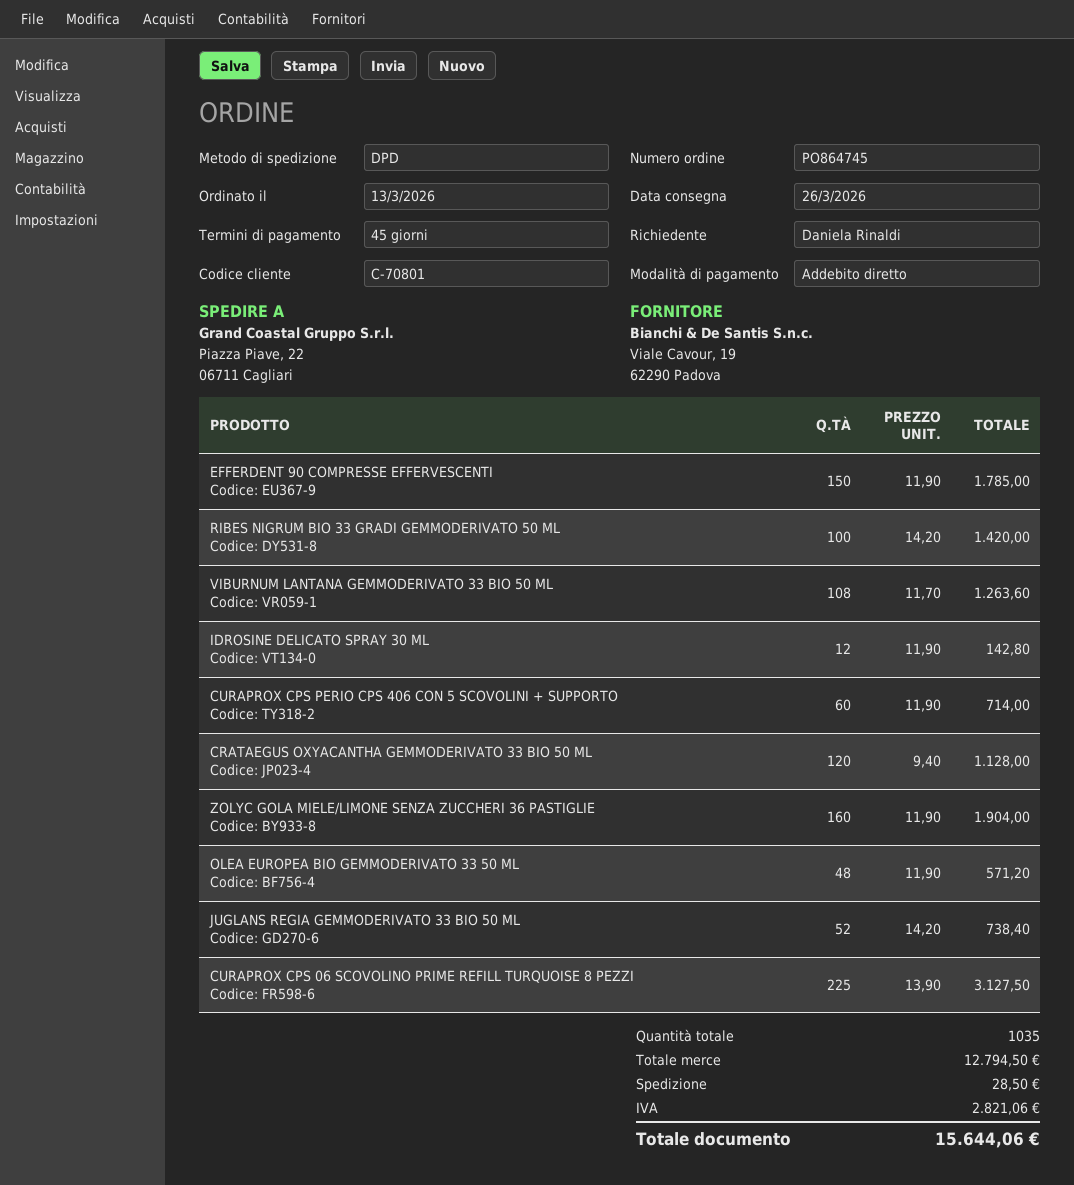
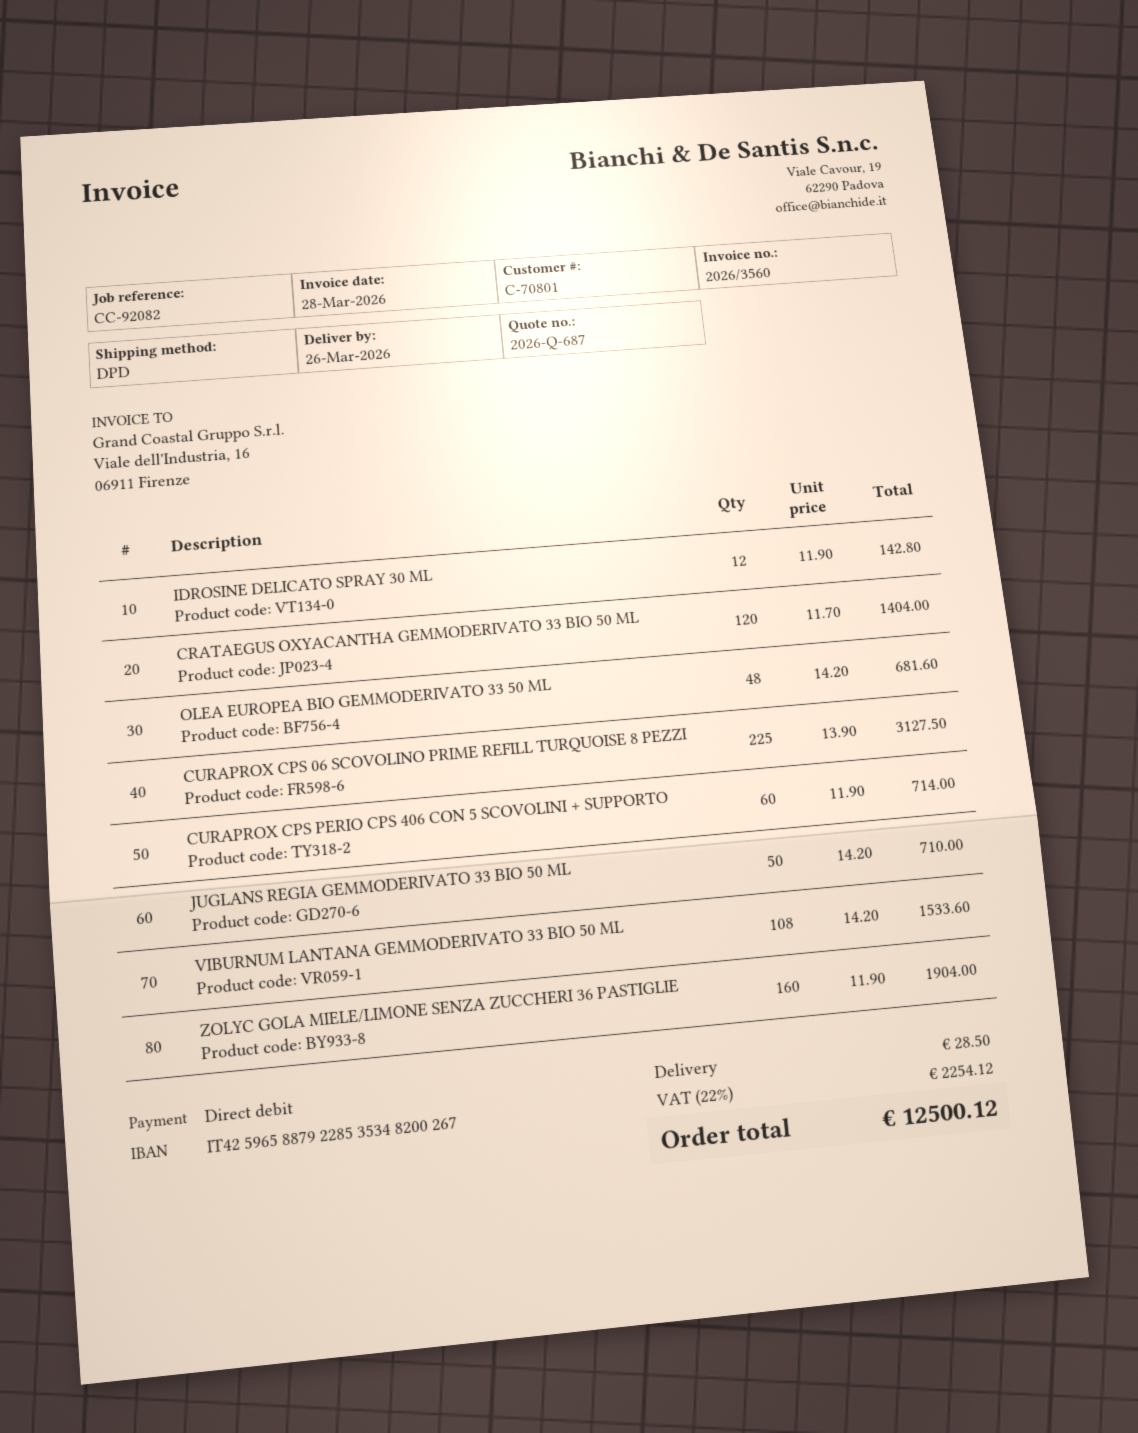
EFFERDENT 90 COMPRESSE EFFERVESCENTI: 150 x 11.90 = 1785.00 -> none
RIBES NIGRUM BIO 33 GRADI GEMMODERIVATO 50 ML: 100 x 14.20 = 1420.00 -> none
VIBURNUM LANTANA GEMMODERIVATO 33 BIO 50 ML: 108 x 11.70 = 1263.60 -> 108 x 14.20 = 1533.60
CRATAEGUS OXYACANTHA GEMMODERIVATO 33 BIO 50 ML: 120 x 9.40 = 1128.00 -> 120 x 11.70 = 1404.00
OLEA EUROPEA BIO GEMMODERIVATO 33 50 ML: 48 x 11.90 = 571.20 -> 48 x 14.20 = 681.60
JUGLANS REGIA GEMMODERIVATO 33 BIO 50 ML: 52 x 14.20 = 738.40 -> 50 x 14.20 = 710.00
tax: 2821.06 -> 2254.12
total: 15644.06 -> 12500.12

